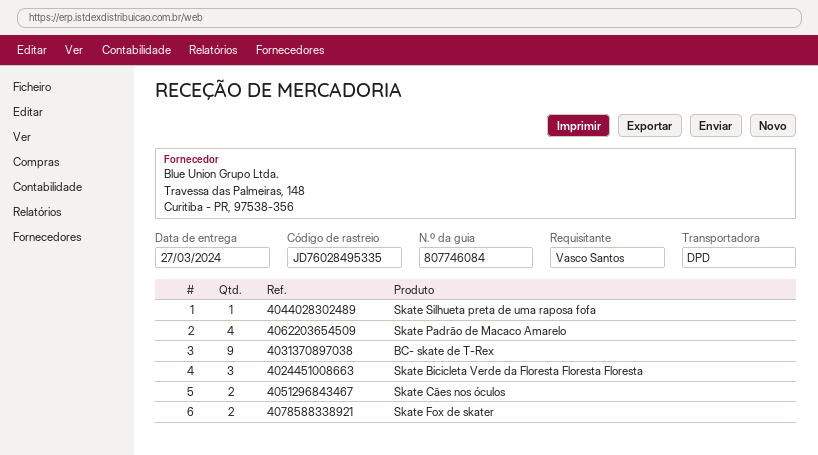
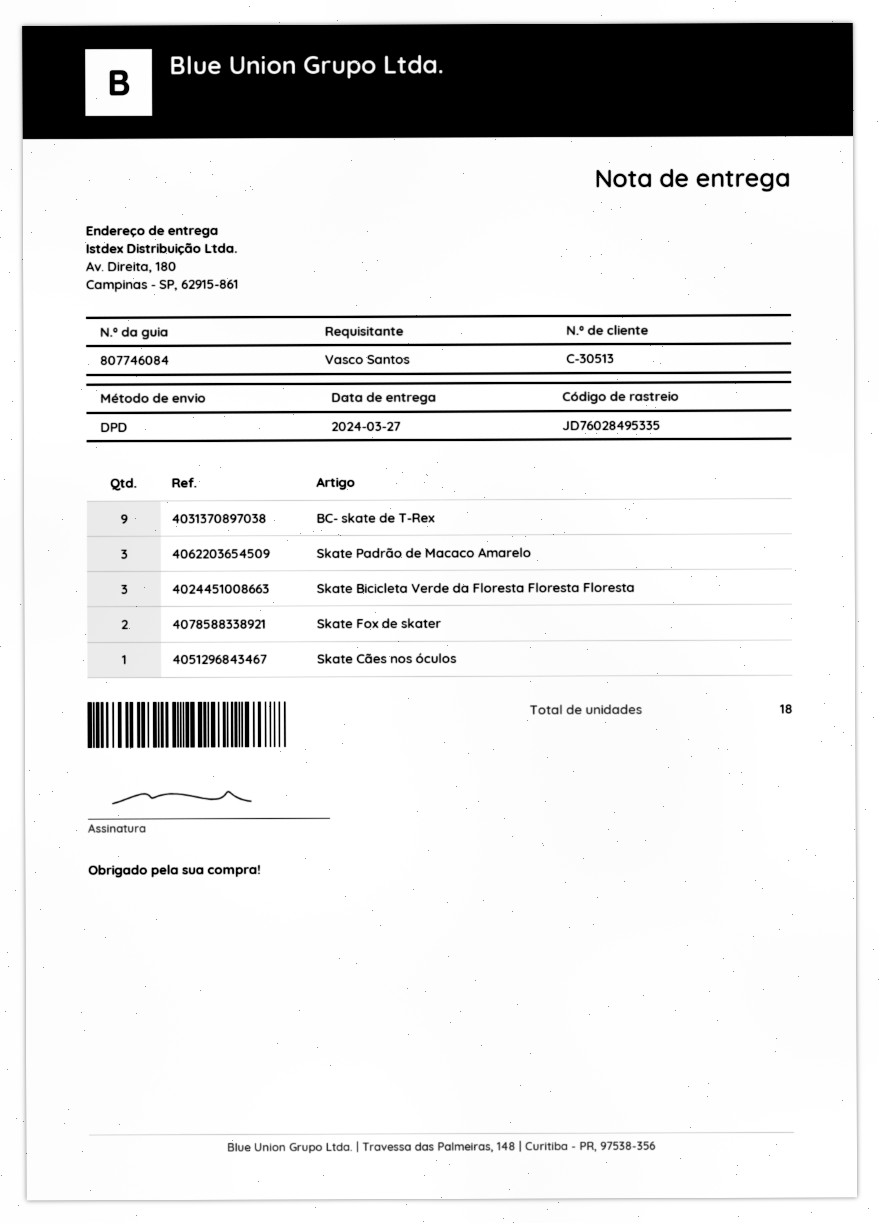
Skate Silhueta preta de uma raposa fofa: 1 -> none
Skate Padrão de Macaco Amarelo: 4 -> 3
Skate Cães nos óculos: 2 -> 1

